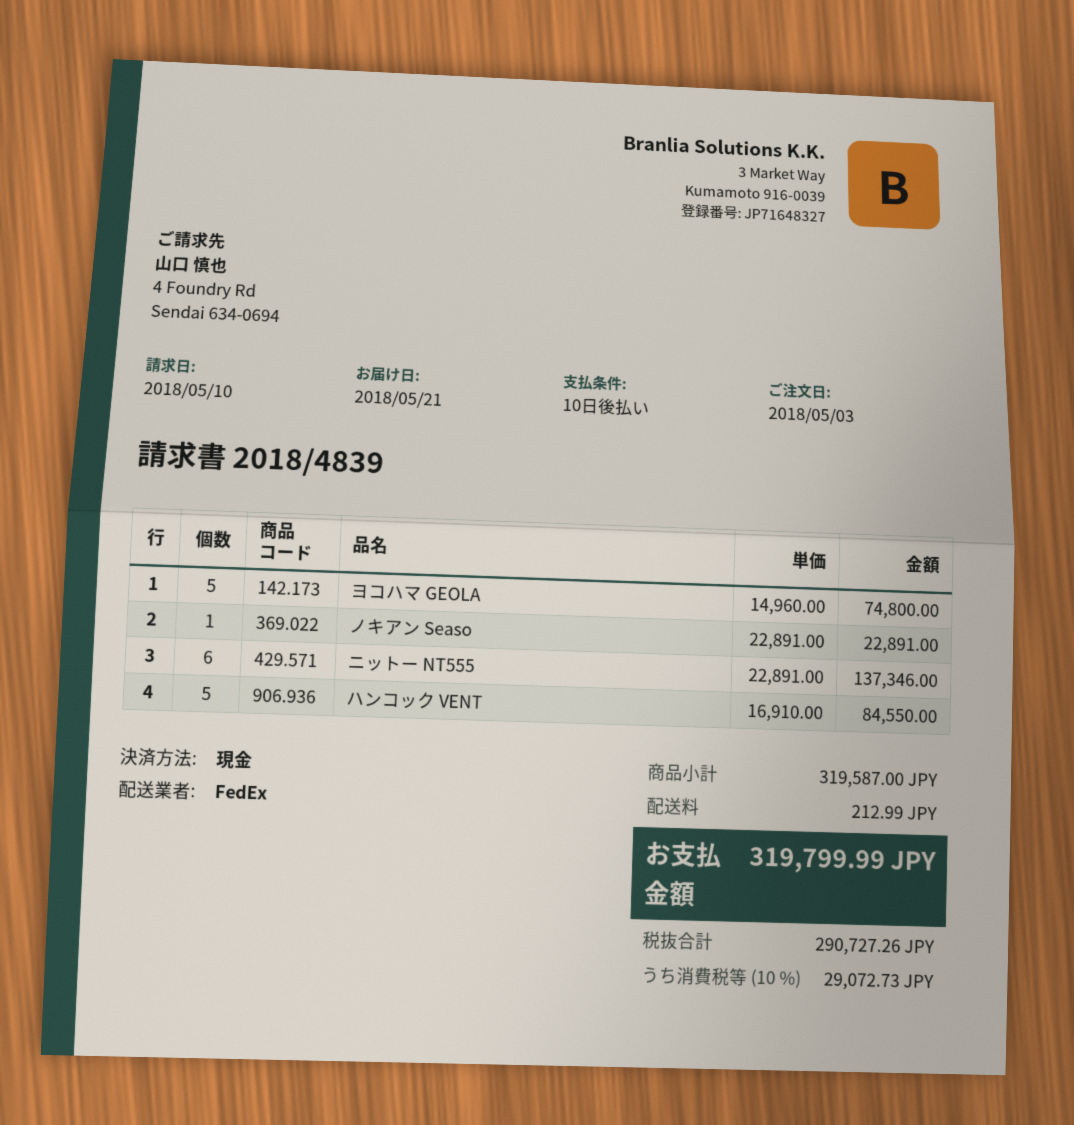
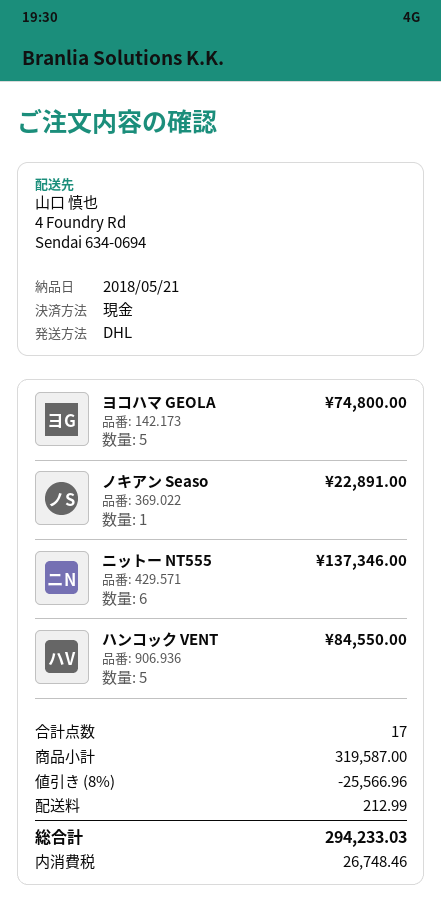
shipping method: FedEx -> DHL
discount: none -> 8% = 25566.96
tax: 29072.73 -> 26748.46
total: 319799.99 -> 294233.03

